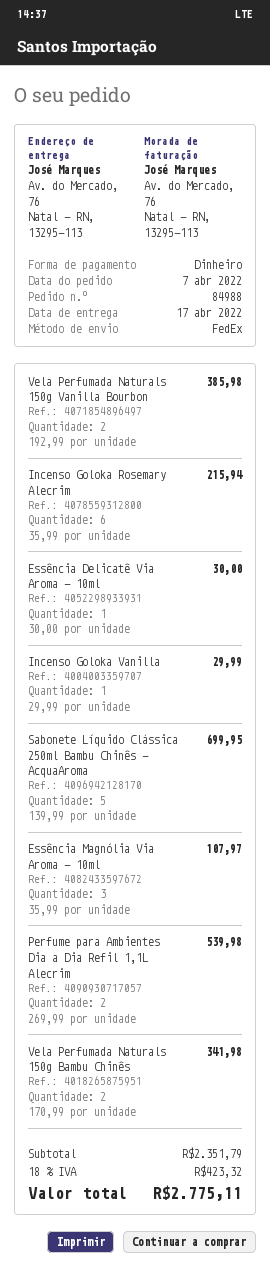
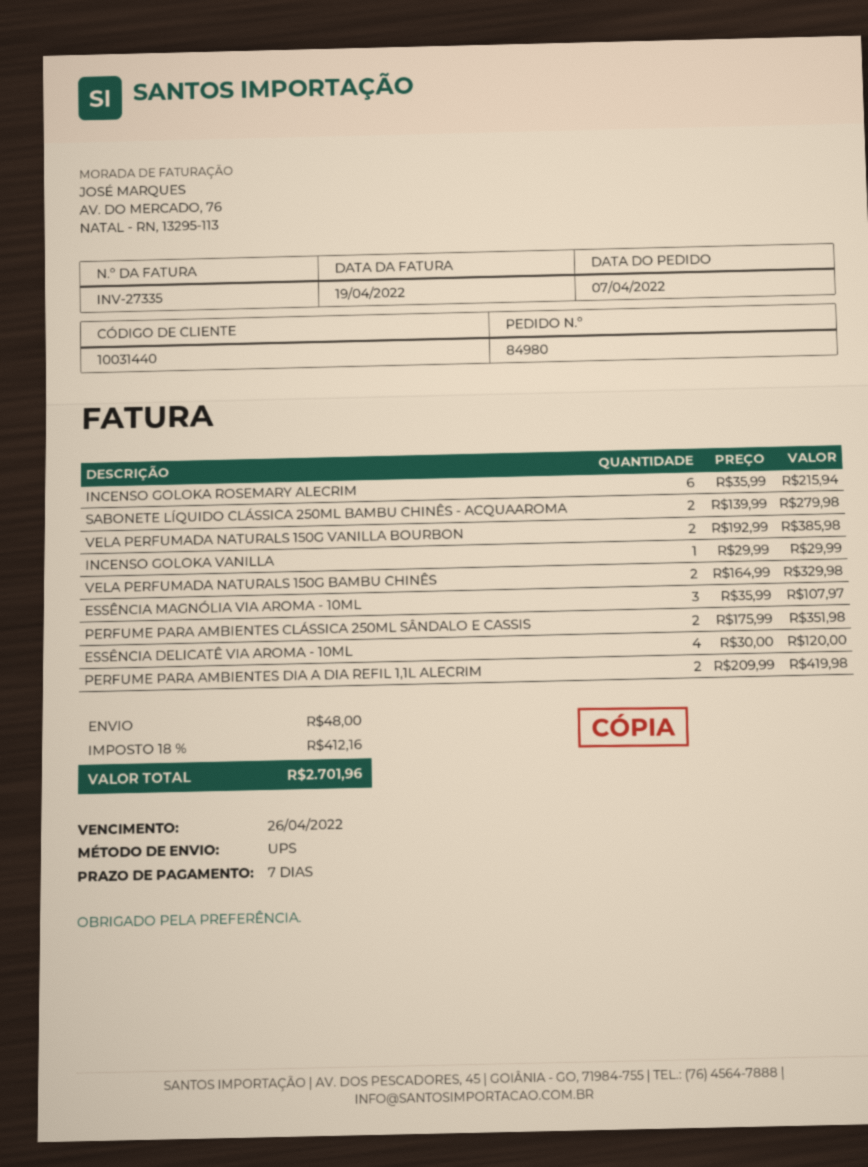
order number: 84988 -> 84980
shipping method: FedEx -> UPS
Essência Delicatê Via Aroma - 10ml: 1 x 30.00 = 30.00 -> 4 x 30.00 = 120.00
Sabonete Líquido Clássica 250ml Bambu Chinês - AcquaAroma: 5 x 139.99 = 699.95 -> 2 x 139.99 = 279.98
Perfume para Ambientes Dia a Dia Refil 1,1L Alecrim: 2 x 269.99 = 539.98 -> 2 x 209.99 = 419.98
Vela Perfumada Naturals 150g Bambu Chinês: 2 x 170.99 = 341.98 -> 2 x 164.99 = 329.98
PERFUME PARA AMBIENTES CLÁSSICA 250ML SÂNDALO E CASSIS: none -> 2 x 175.99 = 351.98
shipping: none -> 48.00
tax: 18% = 423.32 -> 18% = 412.16
total: 2775.11 -> 2701.96

